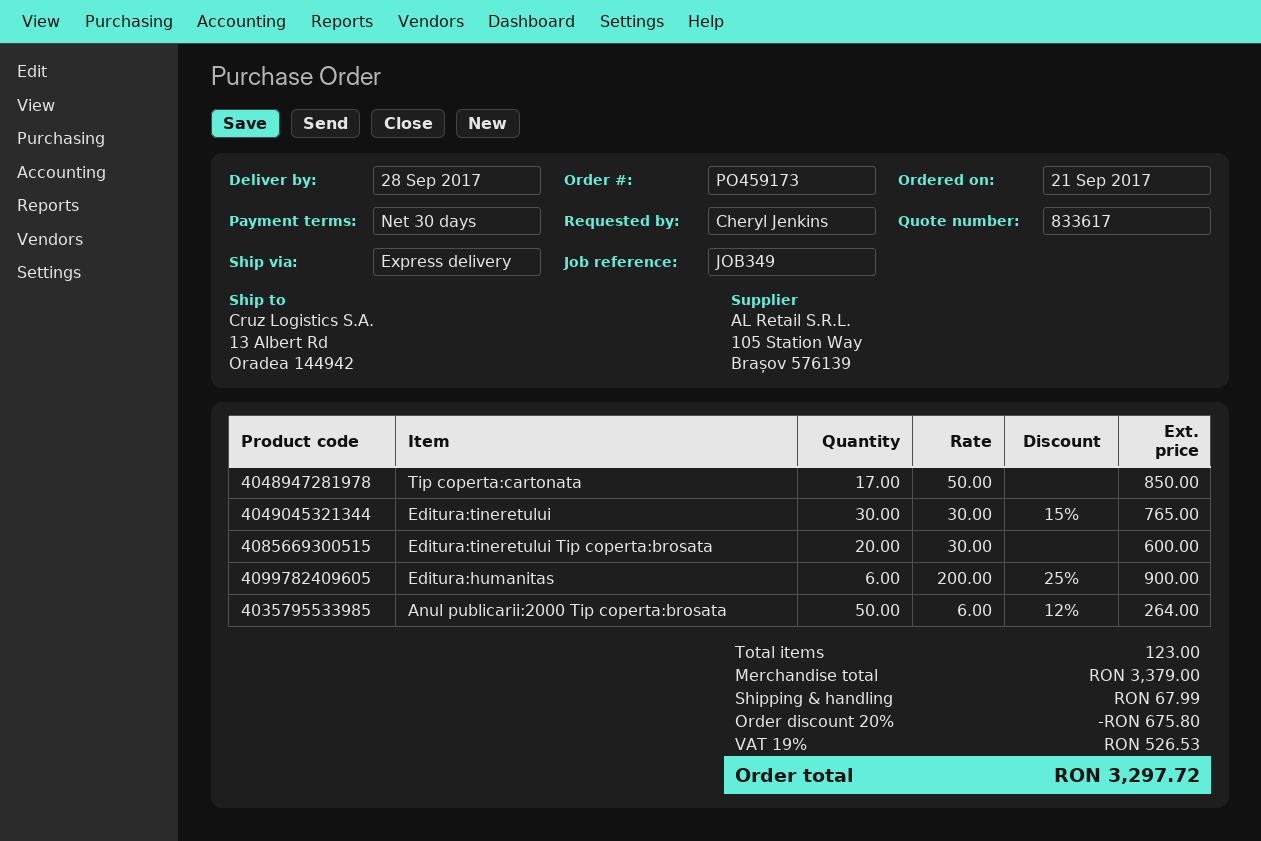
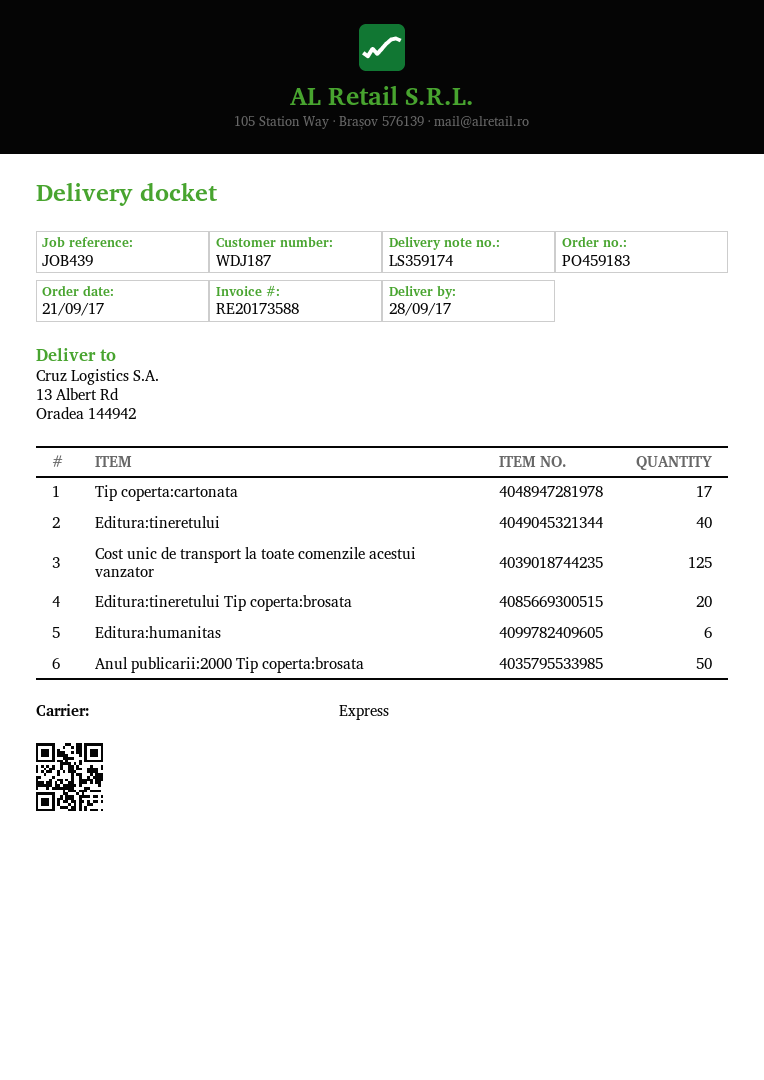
order number: PO459173 -> PO459183
reference: JOB349 -> JOB439
Editura:tineretului: 30 -> 40
Cost unic de transport la toate comenzile acestui vanzator: none -> 125

